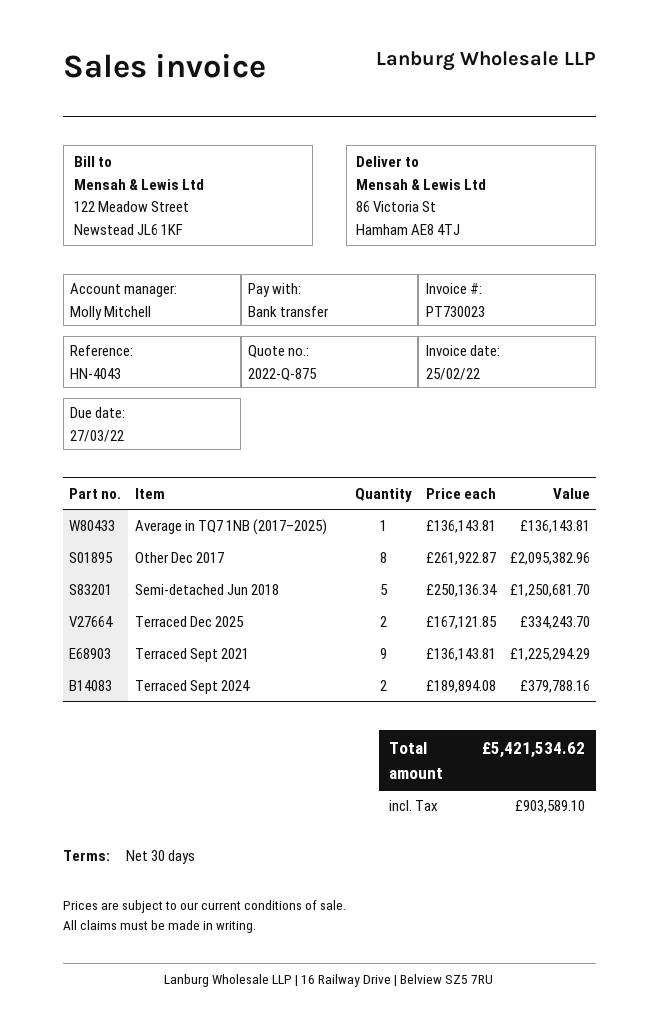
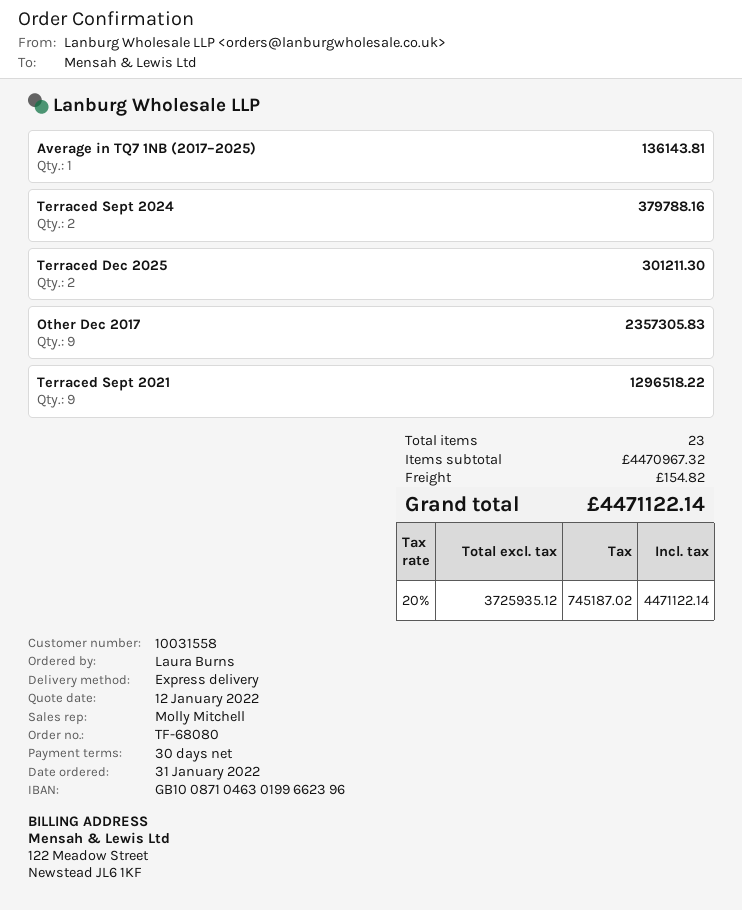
Other Dec 2017: 8 for 2095382.96 -> 9 for 2357305.83
Semi-detached Jun 2018: 5 for 1250681.70 -> none
Terraced Dec 2025: 2 for 334243.70 -> 2 for 301211.30
Terraced Sept 2021: 9 for 1225294.29 -> 9 for 1296518.22
shipping: none -> 154.82
tax: 903589.10 -> 745187.02
total: 5421534.62 -> 4471122.14

